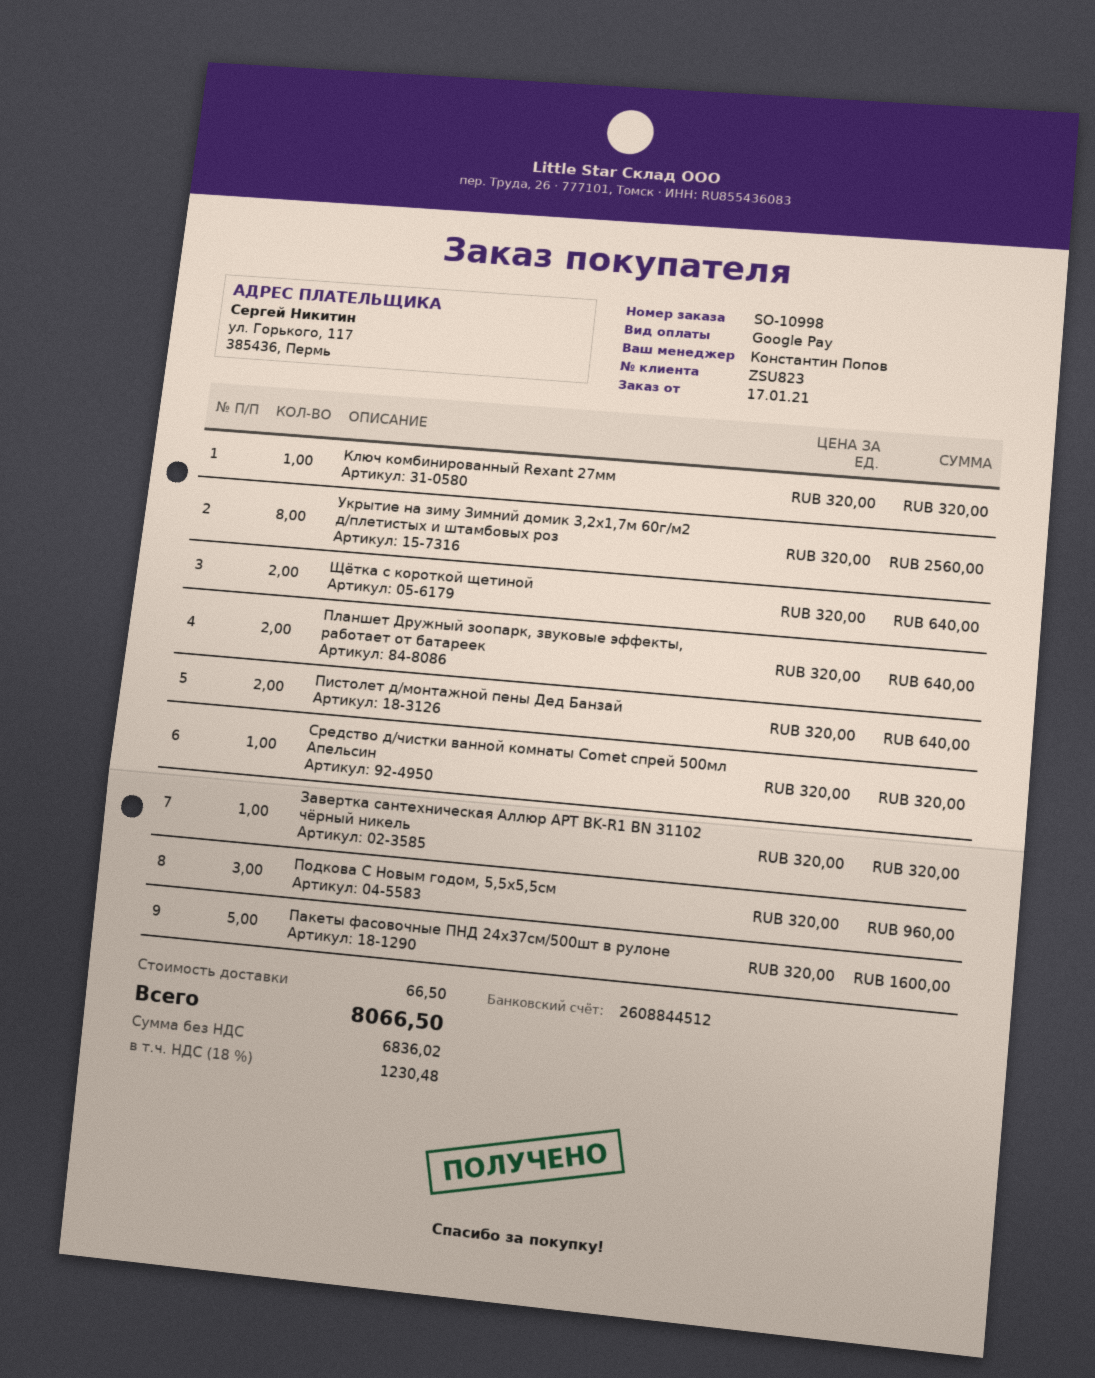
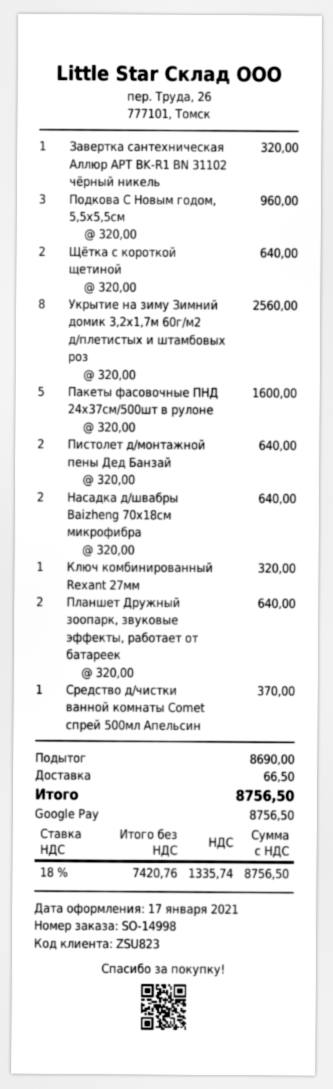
order number: SO-10998 -> SO-14998
Средство д/чистки ванной комнаты Comet спрей 500мл Апельсин: 1 x 320.00 = 320.00 -> 1 x 370.00 = 370.00
Насадка д/швабры Baizheng 70х18см микрофибра: none -> 2 x 320.00 = 640.00
net: 6836.02 -> 7420.76
tax: 18% = 1230.48 -> 18% = 1335.74
total: 8066.50 -> 8756.50

